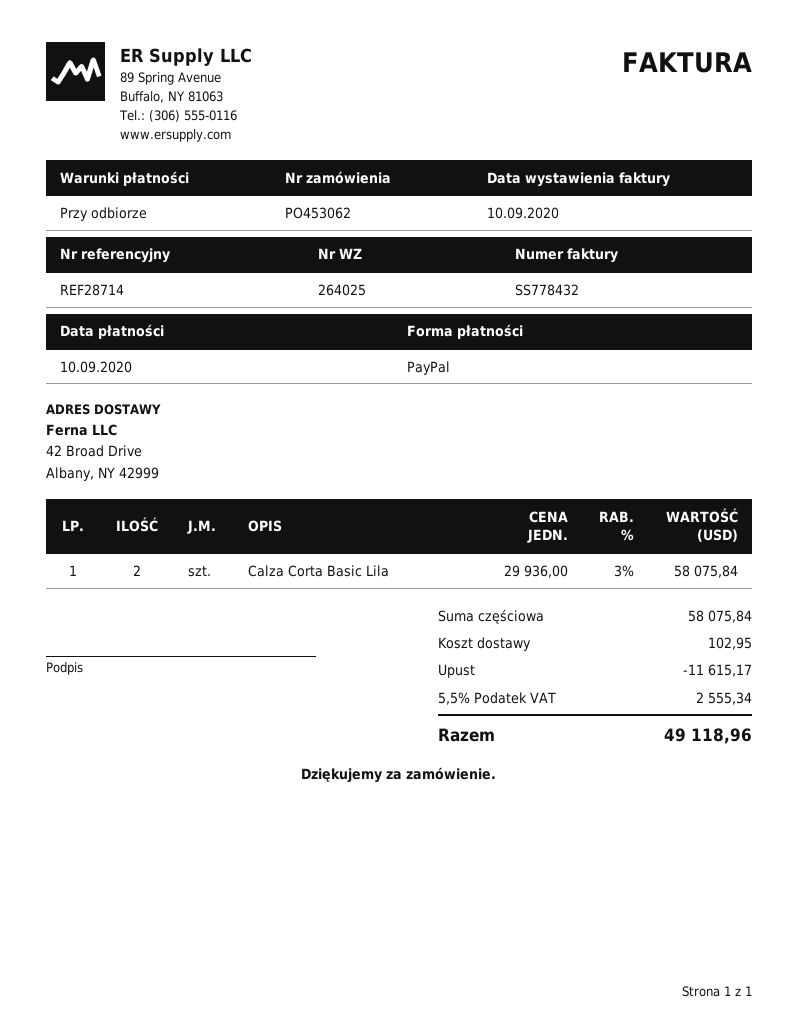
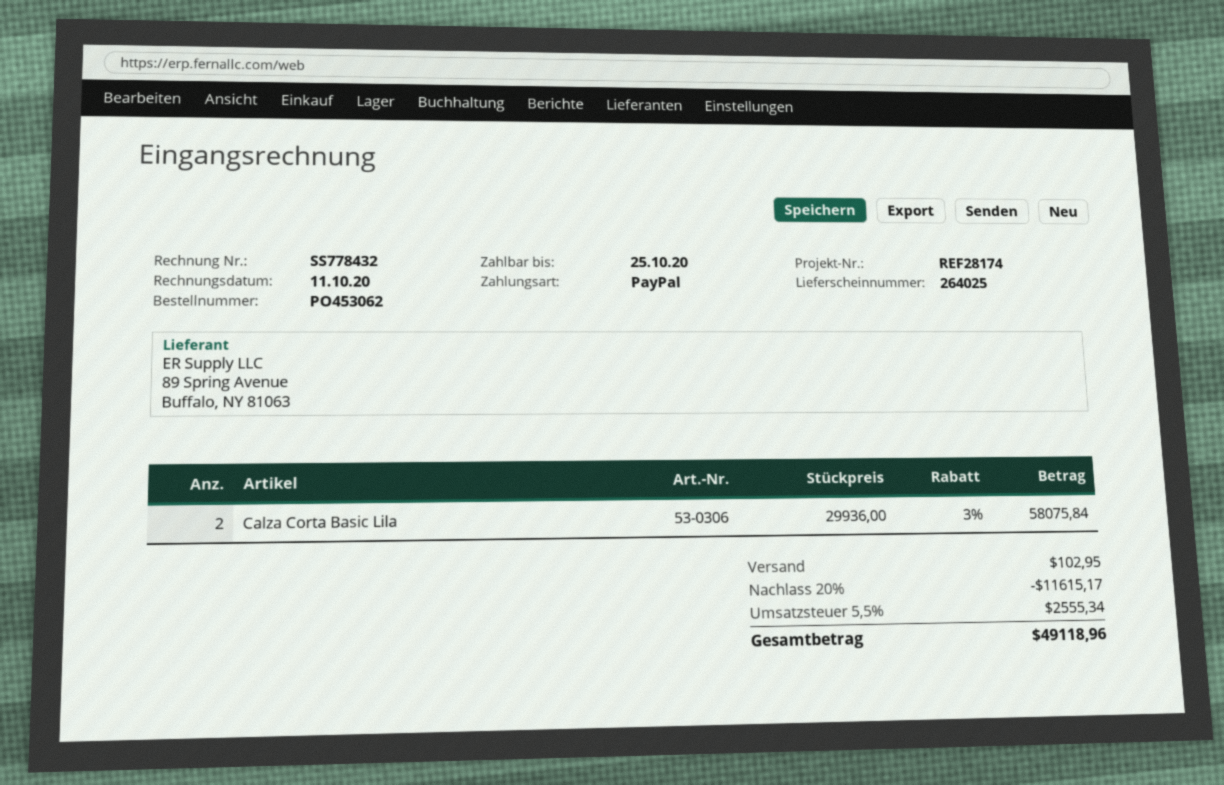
invoice date: 2020-09-10 -> 2020-10-11
due date: 2020-09-10 -> 2020-10-25
reference: REF28714 -> REF28174

